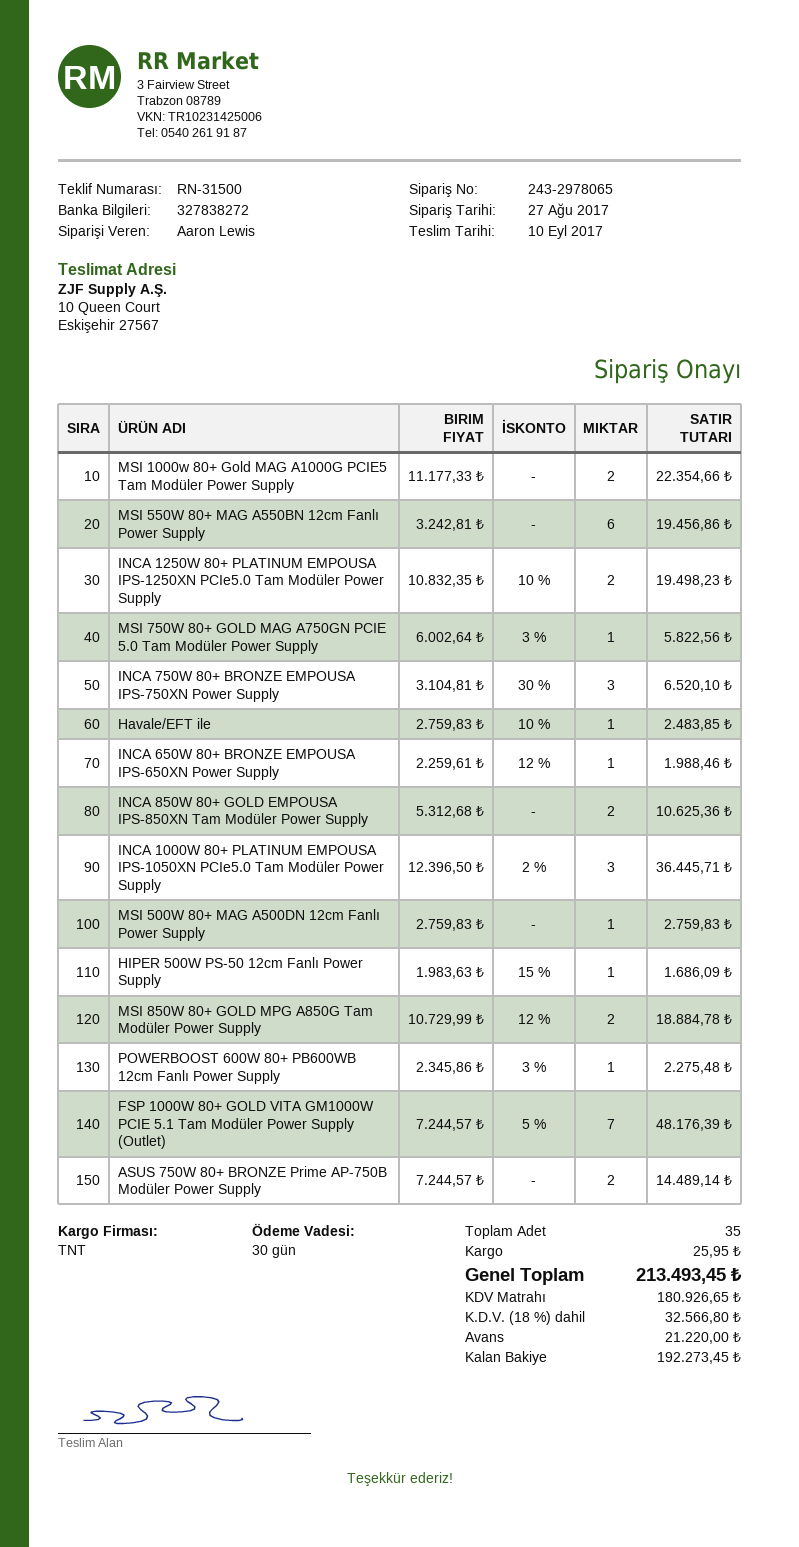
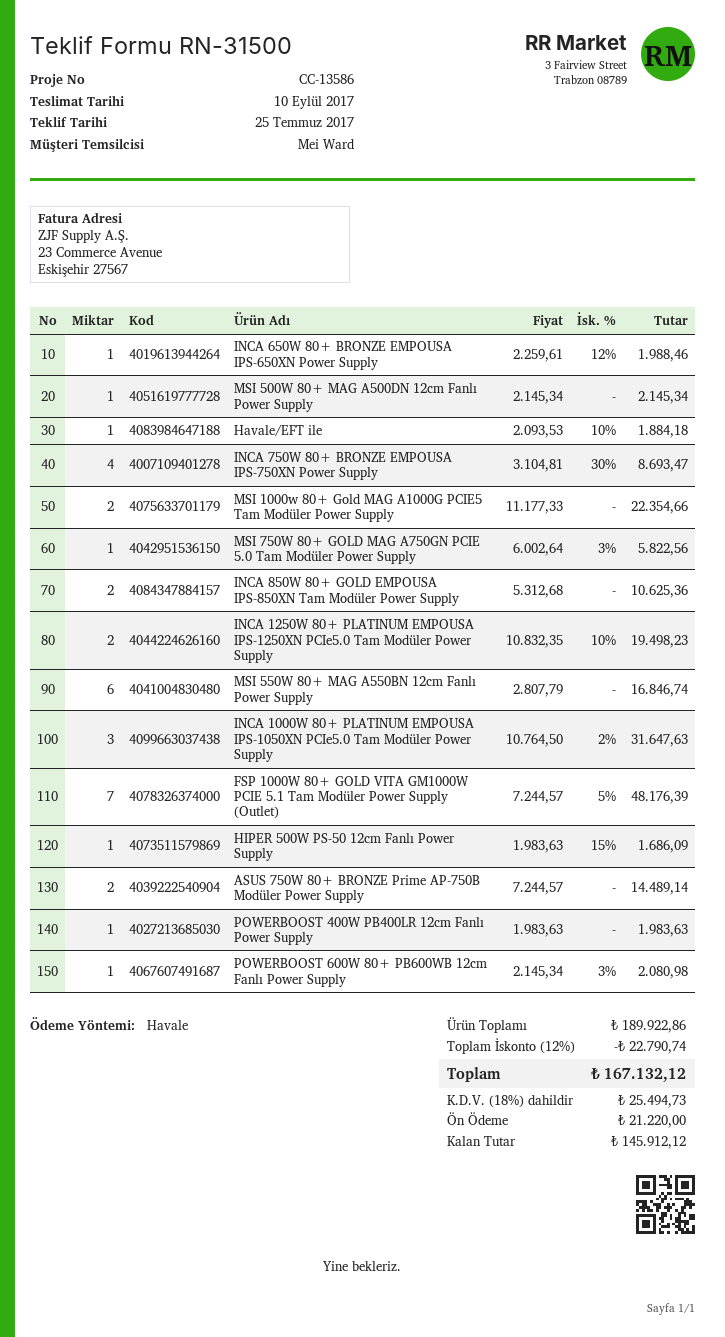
MSI 550W 80+ MAG A550BN 12cm Fanlı Power Supply: 6 x 3242.81 = 19456.86 -> 6 x 2807.79 = 16846.74
INCA 750W 80+ BRONZE EMPOUSA IPS-750XN Power Supply: 3 x 3104.81 - 30% = 6520.10 -> 4 x 3104.81 - 30% = 8693.47
Havale/EFT ile: 1 x 2759.83 - 10% = 2483.85 -> 1 x 2093.53 - 10% = 1884.18
INCA 1000W 80+ PLATINUM EMPOUSA IPS-1050XN PCIe5.0 Tam Modüler Power Supply: 3 x 12396.50 - 2% = 36445.71 -> 3 x 10764.50 - 2% = 31647.63
MSI 500W 80+ MAG A500DN 12cm Fanlı Power Supply: 1 x 2759.83 = 2759.83 -> 1 x 2145.34 = 2145.34
MSI 850W 80+ GOLD MPG A850G Tam Modüler Power Supply: 2 x 10729.99 - 12% = 18884.78 -> none
POWERBOOST 600W 80+ PB600WB 12cm Fanlı Power Supply: 1 x 2345.86 - 3% = 2275.48 -> 1 x 2145.34 - 3% = 2080.98
POWERBOOST 400W PB400LR 12cm Fanlı Power Supply: none -> 1 x 1983.63 = 1983.63
discount: none -> 12% = 22790.74
shipping: 25.95 -> none
tax: 18% = 32566.80 -> 18% = 25494.73
total: 213493.45 -> 167132.12
balance: 192273.45 -> 145912.12

